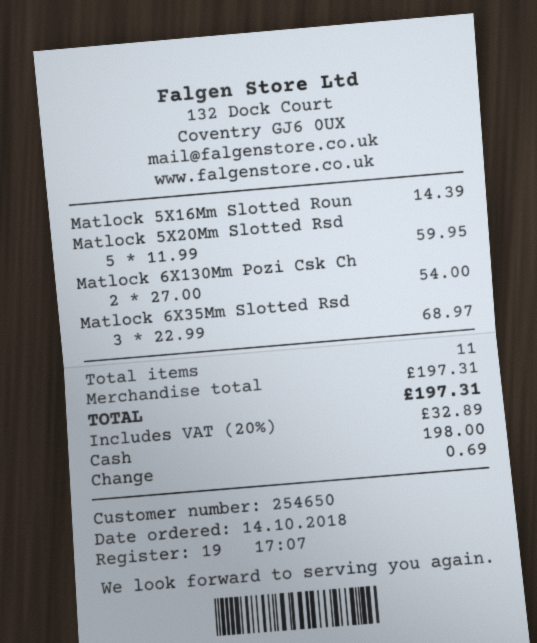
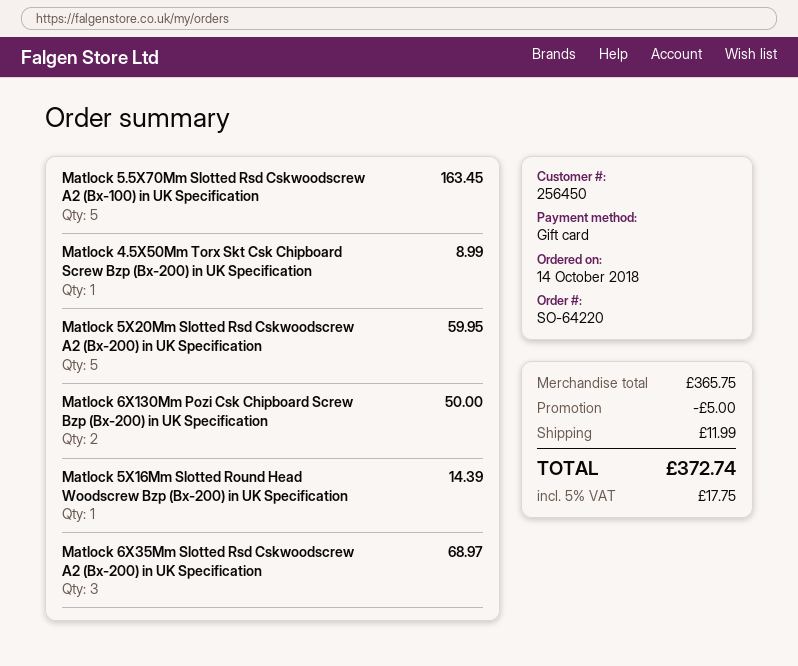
customer number: 254650 -> 256450
payment method: cash -> gift card
Matlock 6X130Mm Pozi Csk Ch: 2 for 54.00 -> 2 for 50.00
Matlock 5.5X70Mm Slotted Rsd Cskwoodscrew A2 (Bx-100) in UK Specification: none -> 5 for 163.45
Matlock 4.5X50Mm Torx Skt Csk Chipboard Screw Bzp (Bx-200) in UK Specification: none -> 1 for 8.99
subtotal: 197.31 -> 365.75
discount: none -> 5.00
shipping: none -> 11.99
tax: 20% = 32.89 -> 5% = 17.75
total: 197.31 -> 372.74

